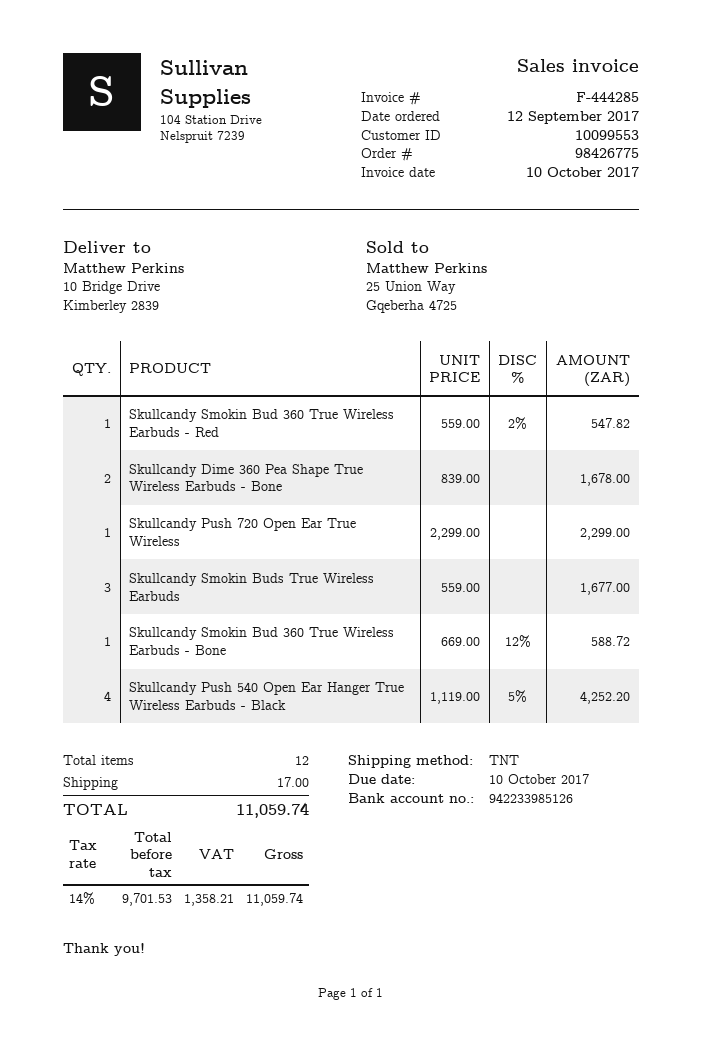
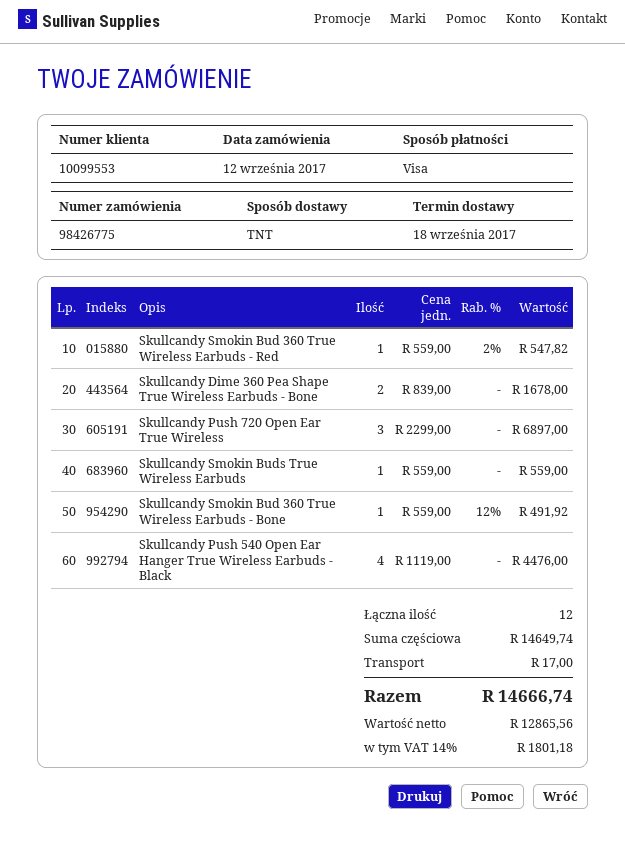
Skullcandy Push 720 Open Ear True Wireless: 1 x 2299.00 = 2299.00 -> 3 x 2299.00 = 6897.00
Skullcandy Smokin Buds True Wireless Earbuds: 3 x 559.00 = 1677.00 -> 1 x 559.00 = 559.00
Skullcandy Smokin Bud 360 True Wireless Earbuds - Bone: 1 x 669.00 - 12% = 588.72 -> 1 x 559.00 - 12% = 491.92
Skullcandy Push 540 Open Ear Hanger True Wireless Earbuds - Black: 4 x 1119.00 - 5% = 4252.20 -> 4 x 1119.00 = 4476.00
net: 9701.53 -> 12865.56
tax: 14% = 1358.21 -> 14% = 1801.18
total: 11059.74 -> 14666.74

